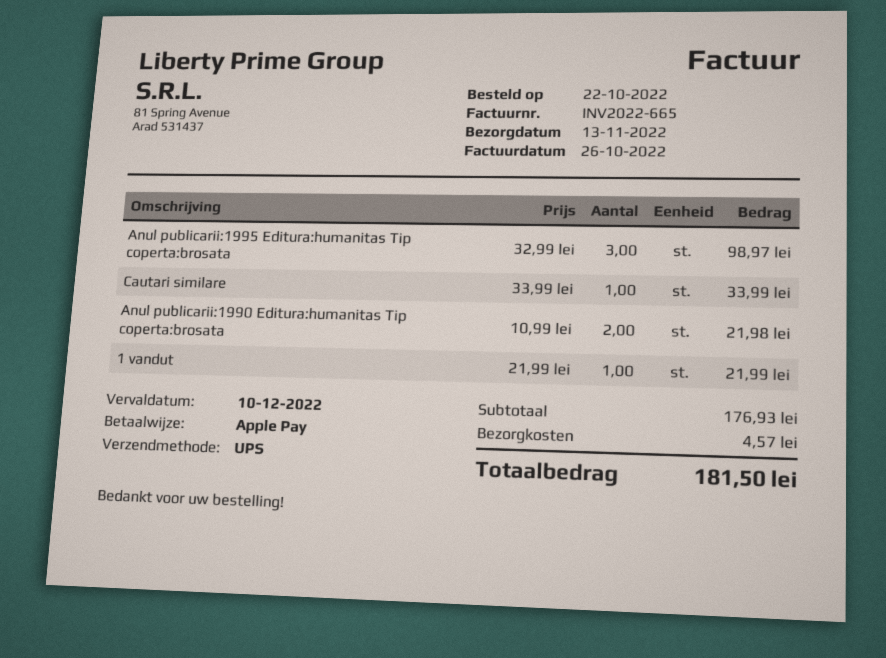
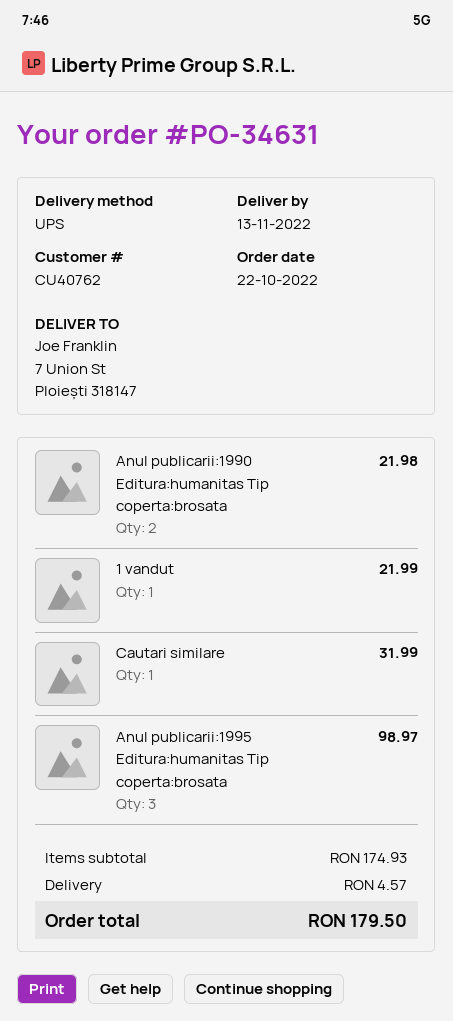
Cautari similare: 1 for 33.99 -> 1 for 31.99
subtotal: 176.93 -> 174.93
total: 181.50 -> 179.50

